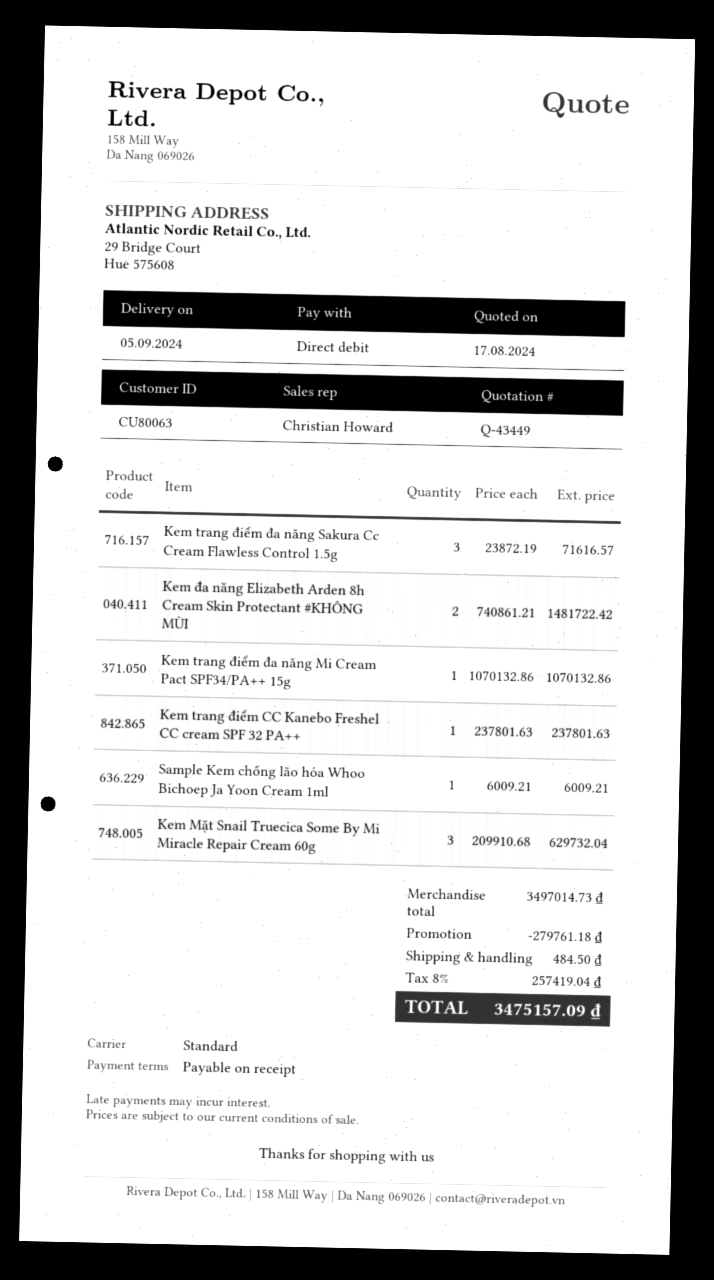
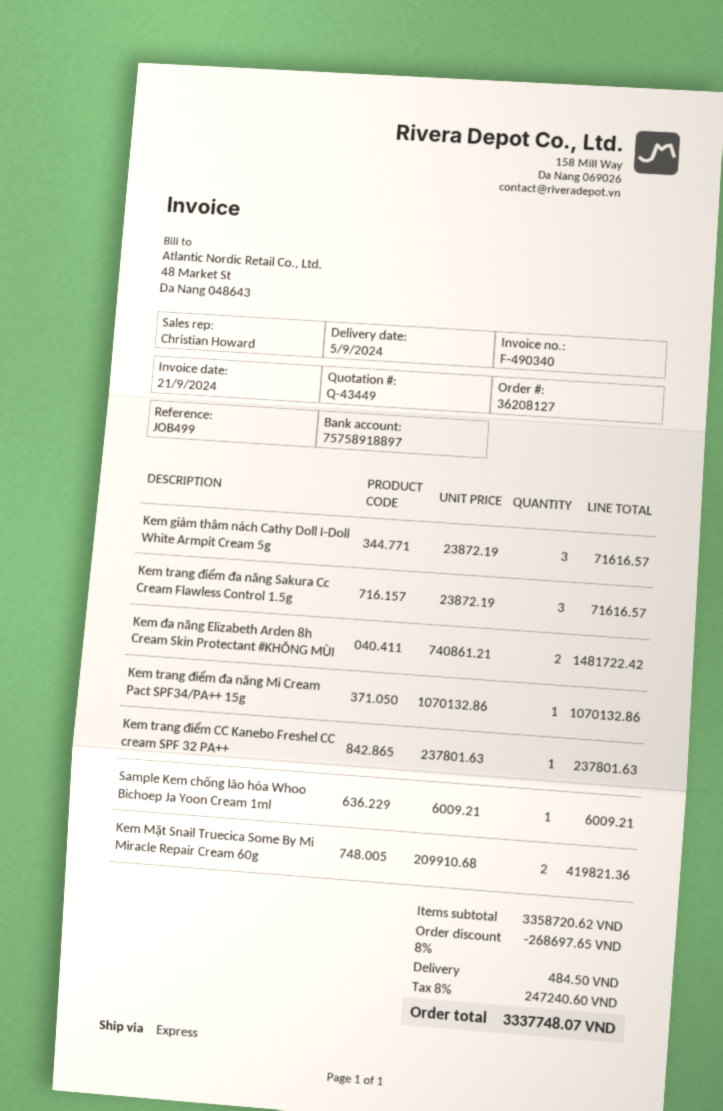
shipping method: standard -> express
Kem Mặt Snail Truecica Some By Mi Miracle Repair Cream 60g: 3 x 209910.68 = 629732.04 -> 2 x 209910.68 = 419821.36
Kem giảm thâm nách Cathy Doll I-Doll White Armpit Cream 5g: none -> 3 x 23872.19 = 71616.57
subtotal: 3497014.73 -> 3358720.62
discount: 279761.18 -> 268697.65
tax: 8% = 257419.04 -> 8% = 247240.60
total: 3475157.09 -> 3337748.07

